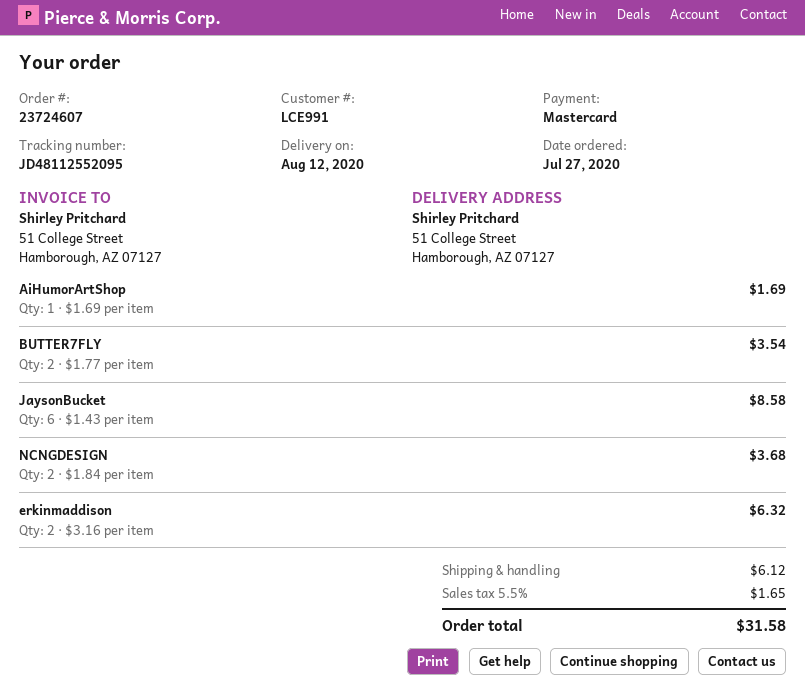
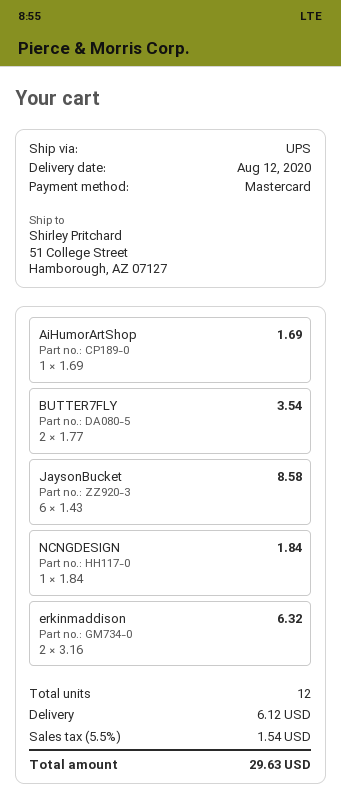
NCNGDESIGN: 2 x 1.84 = 3.68 -> 1 x 1.84 = 1.84
tax: 5.5% = 1.65 -> 5.5% = 1.54
total: 31.58 -> 29.63

